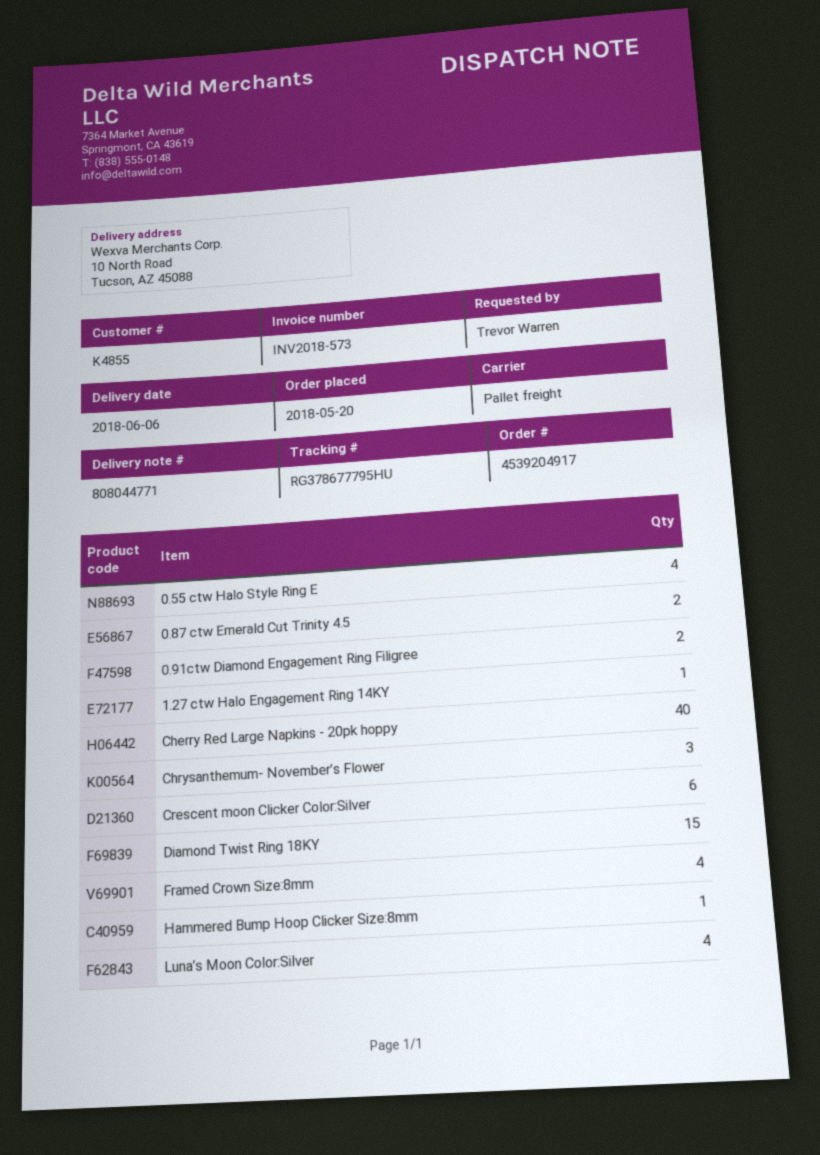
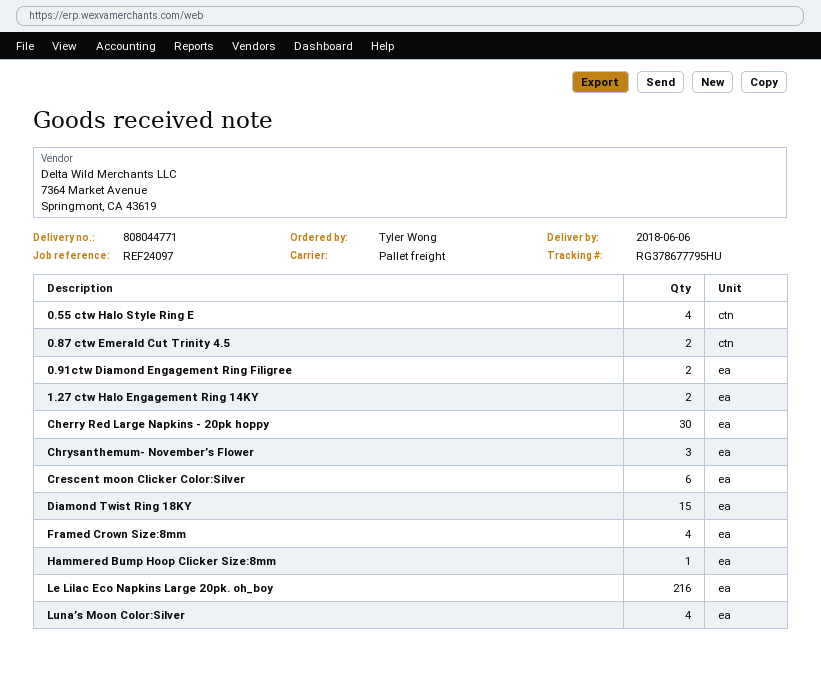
ordered by: Trevor Warren -> Tyler Wong
1.27 ctw Halo Engagement Ring 14KY: 1 -> 2
Cherry Red Large Napkins - 20pk hoppy: 40 -> 30
Le Lilac Eco Napkins Large 20pk. oh_boy: none -> 216

